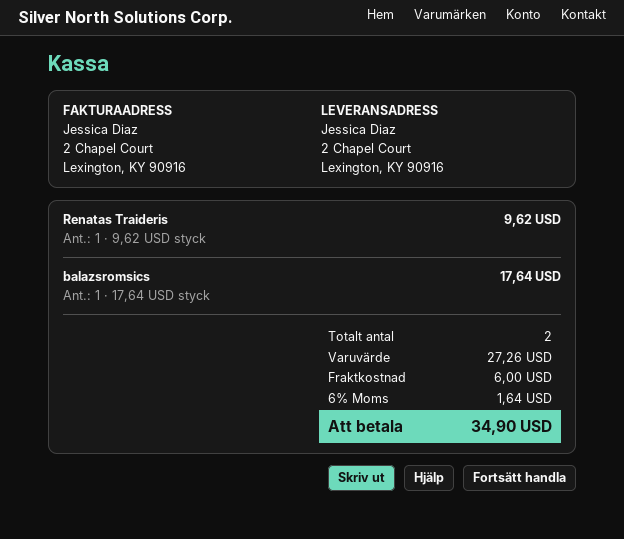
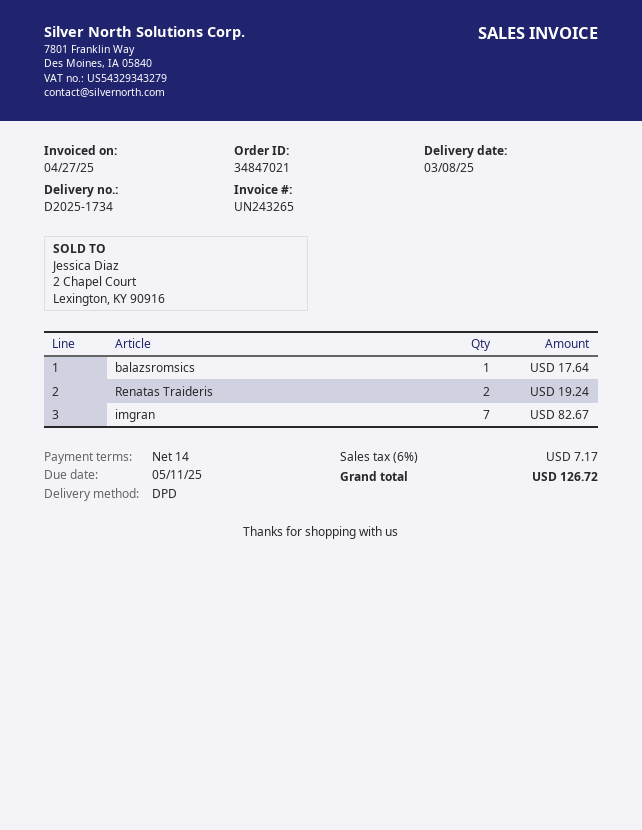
Renatas Traideris: 1 for 9.62 -> 2 for 19.24
imgran: none -> 7 for 82.67
shipping: 6.00 -> none
tax: 6% = 1.64 -> 6% = 7.17
total: 34.90 -> 126.72

